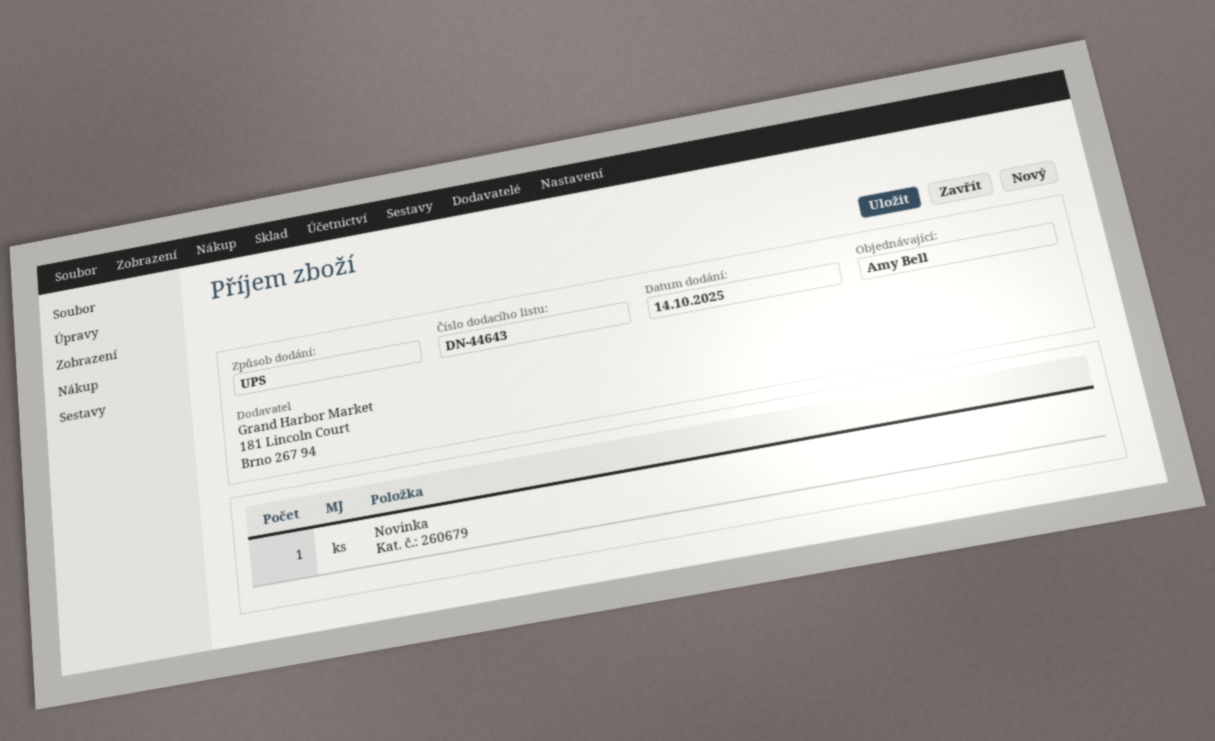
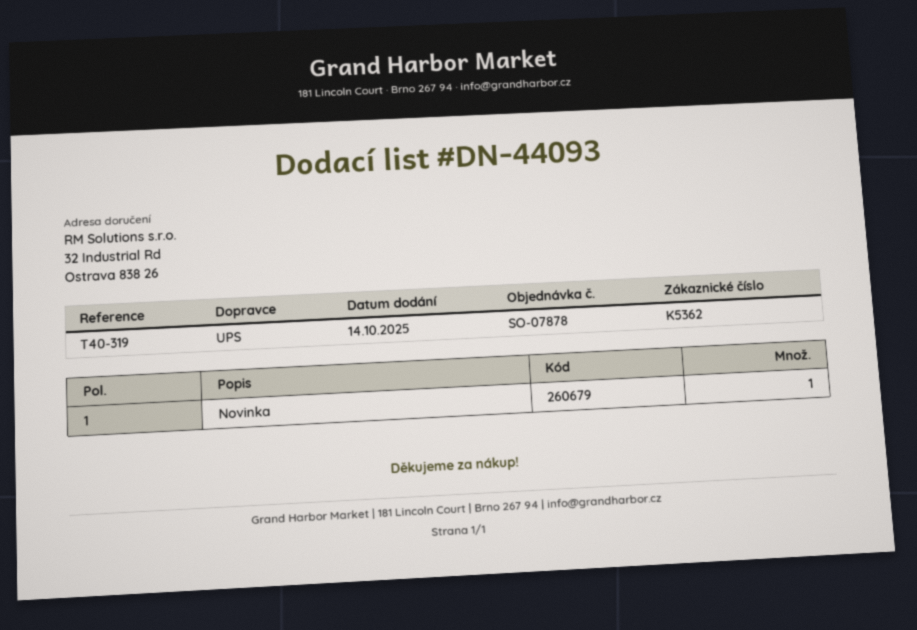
delivery note number: DN-44643 -> DN-44093

